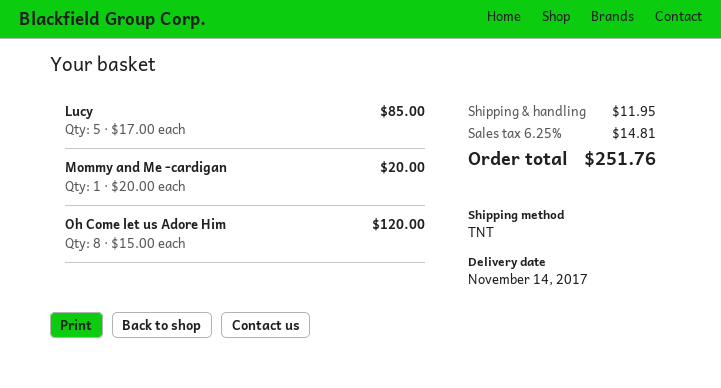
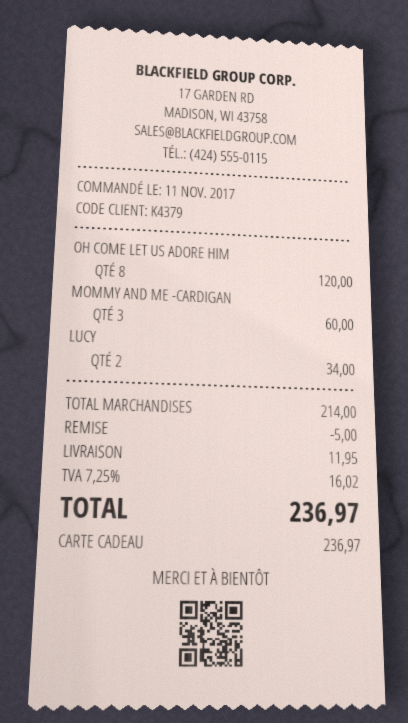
Lucy: 5 for 85.00 -> 2 for 34.00
Mommy and Me -cardigan: 1 for 20.00 -> 3 for 60.00
discount: none -> 5.00
tax: 6.25% = 14.81 -> 7.25% = 16.02
total: 251.76 -> 236.97

